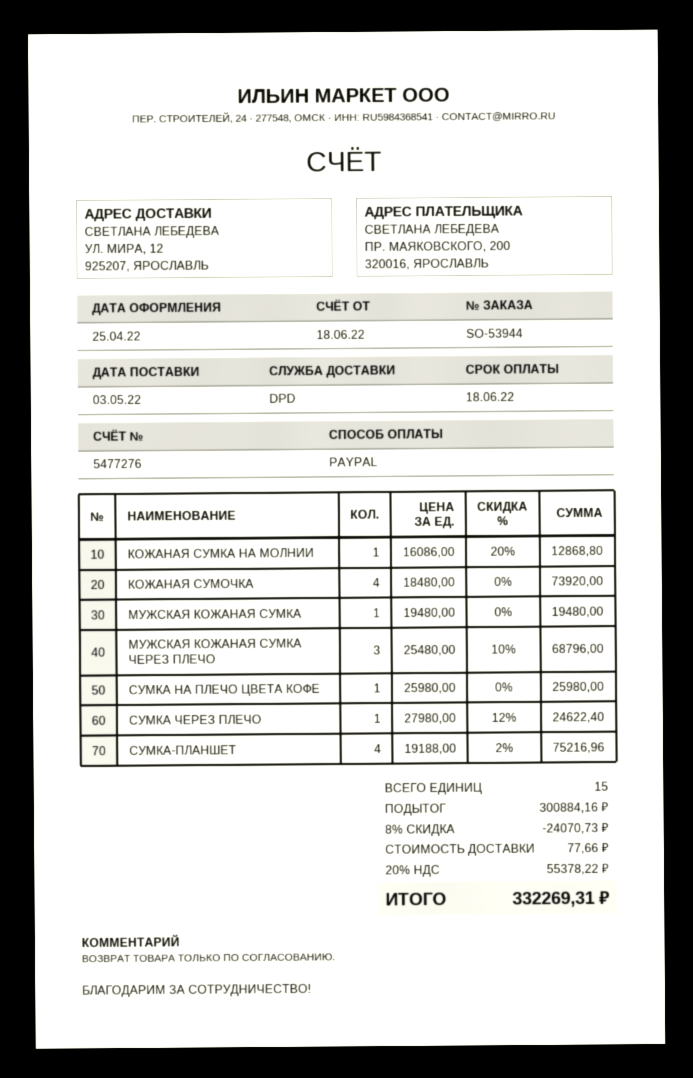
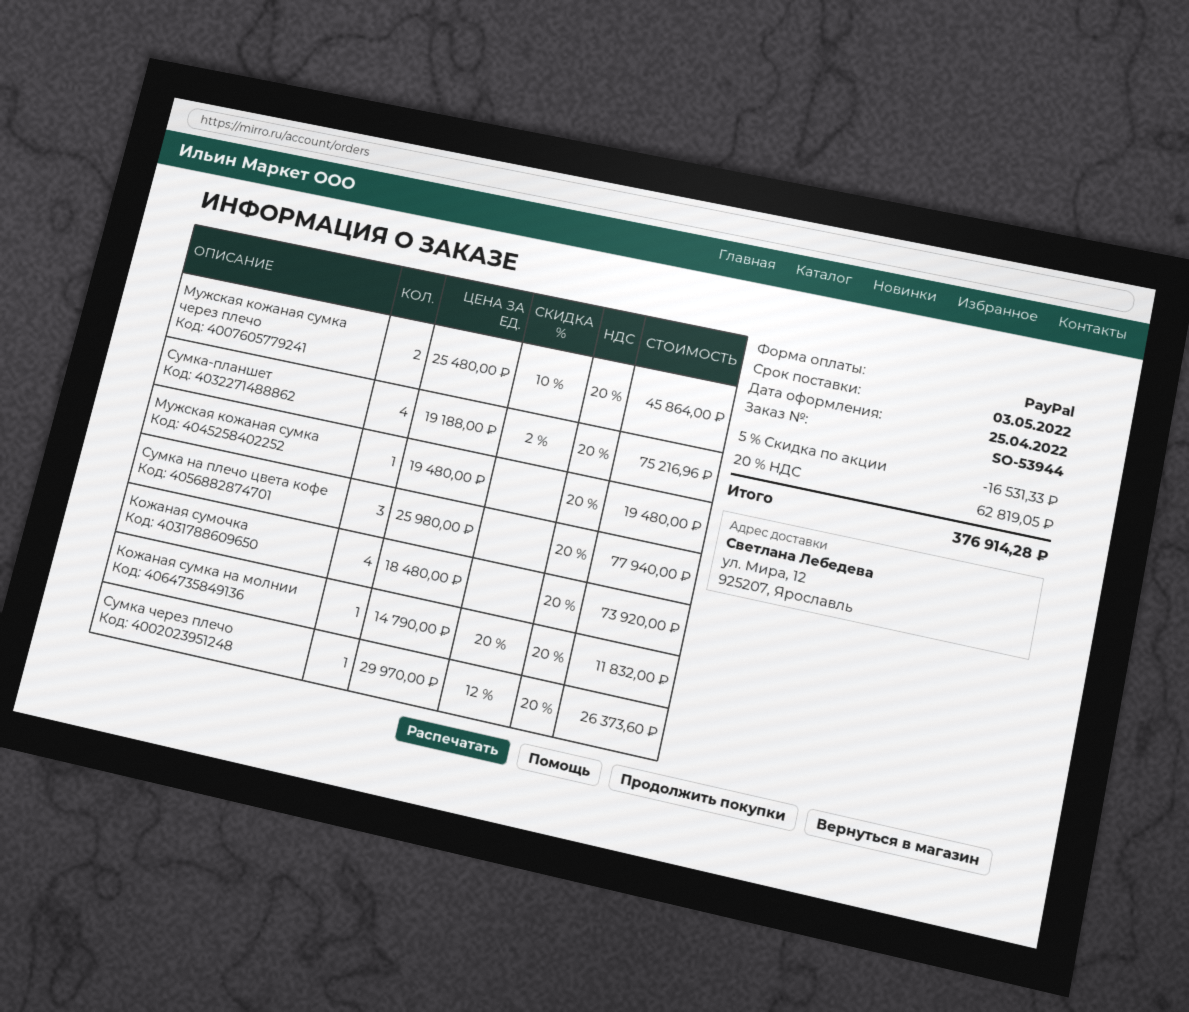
КОЖАНАЯ СУМКА НА МОЛНИИ: 1 x 16086.00 - 20% = 12868.80 -> 1 x 14790.00 - 20% = 11832.00
МУЖСКАЯ КОЖАНАЯ СУМКА ЧЕРЕЗ ПЛЕЧО: 3 x 25480.00 - 10% = 68796.00 -> 2 x 25480.00 - 10% = 45864.00
СУМКА НА ПЛЕЧО ЦВЕТА КОФЕ: 1 x 25980.00 = 25980.00 -> 3 x 25980.00 = 77940.00
СУМКА ЧЕРЕЗ ПЛЕЧО: 1 x 27980.00 - 12% = 24622.40 -> 1 x 29970.00 - 12% = 26373.60
discount: 8% = 24070.73 -> 5% = 16531.33
shipping: 77.66 -> none
tax: 20% = 55378.22 -> 20% = 62819.05
total: 332269.31 -> 376914.28

